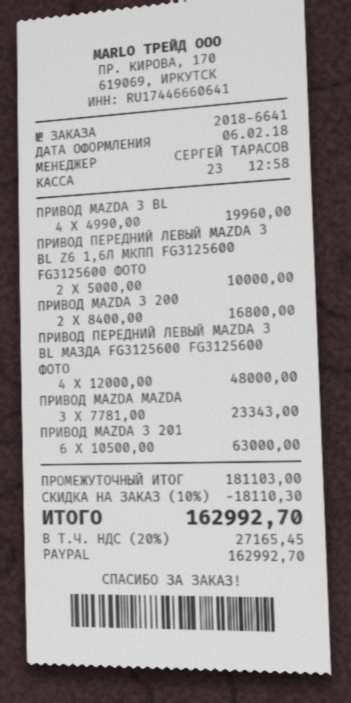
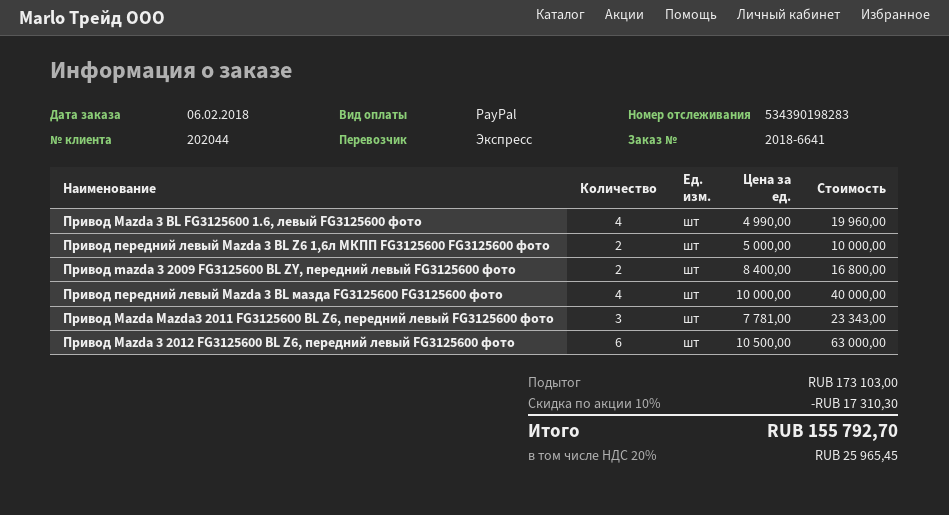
ПРИВОД ПЕРЕДНИЙ ЛЕВЫЙ MAZDA 3 BL МАЗДА FG3125600 FG3125600 ФОТО: 4 x 12000.00 = 48000.00 -> 4 x 10000.00 = 40000.00
subtotal: 181103.00 -> 173103.00
discount: 10% = 18110.30 -> 10% = 17310.30
tax: 20% = 27165.45 -> 20% = 25965.45
total: 162992.70 -> 155792.70

